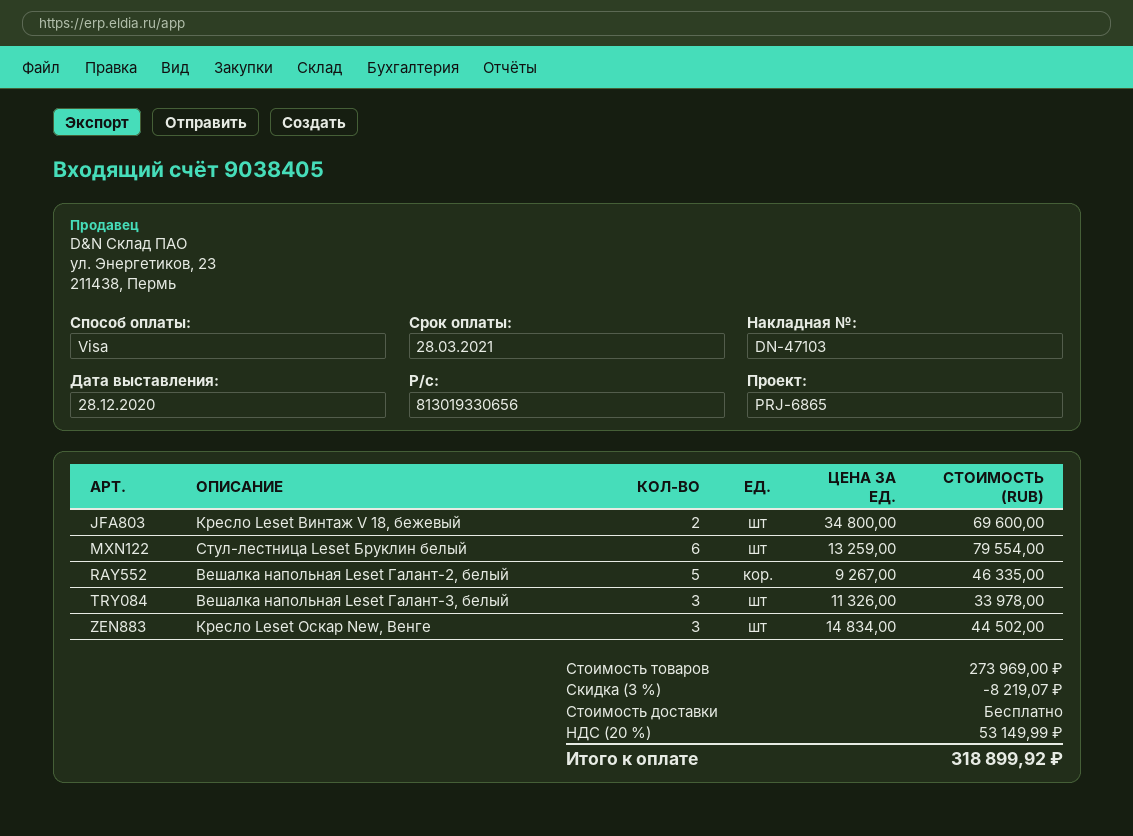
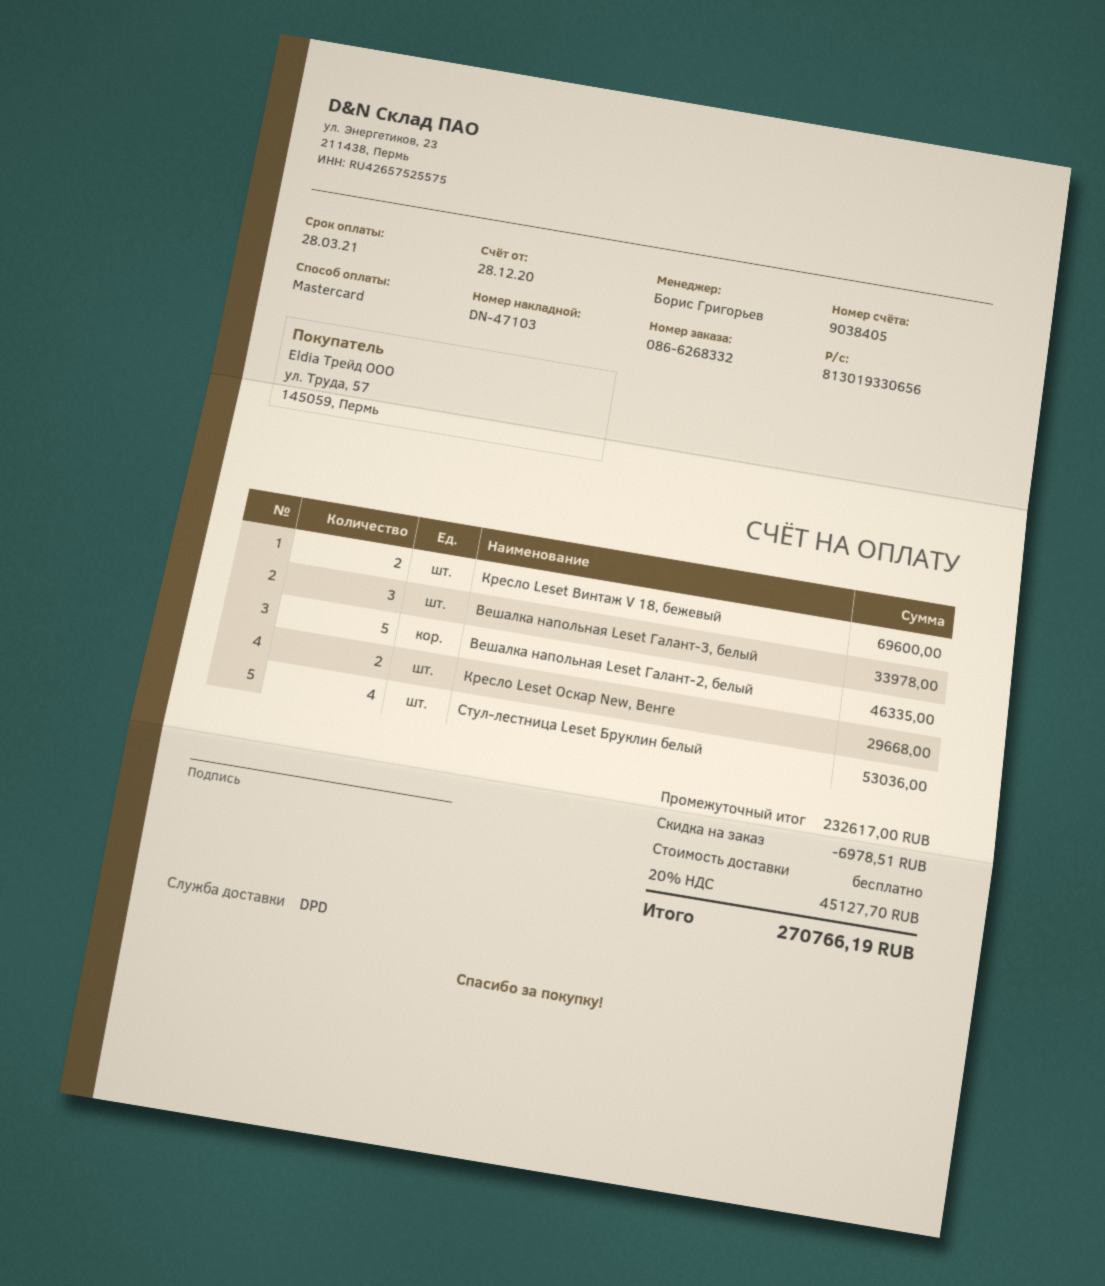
payment method: Visa -> Mastercard
Стул-лестница Leset Бруклин белый: 6 for 79554.00 -> 4 for 53036.00
Кресло Leset Оскар New, Венге: 3 for 44502.00 -> 2 for 29668.00
subtotal: 273969.00 -> 232617.00
discount: 8219.07 -> 6978.51
tax: 20% = 53149.99 -> 20% = 45127.70
total: 318899.92 -> 270766.19

